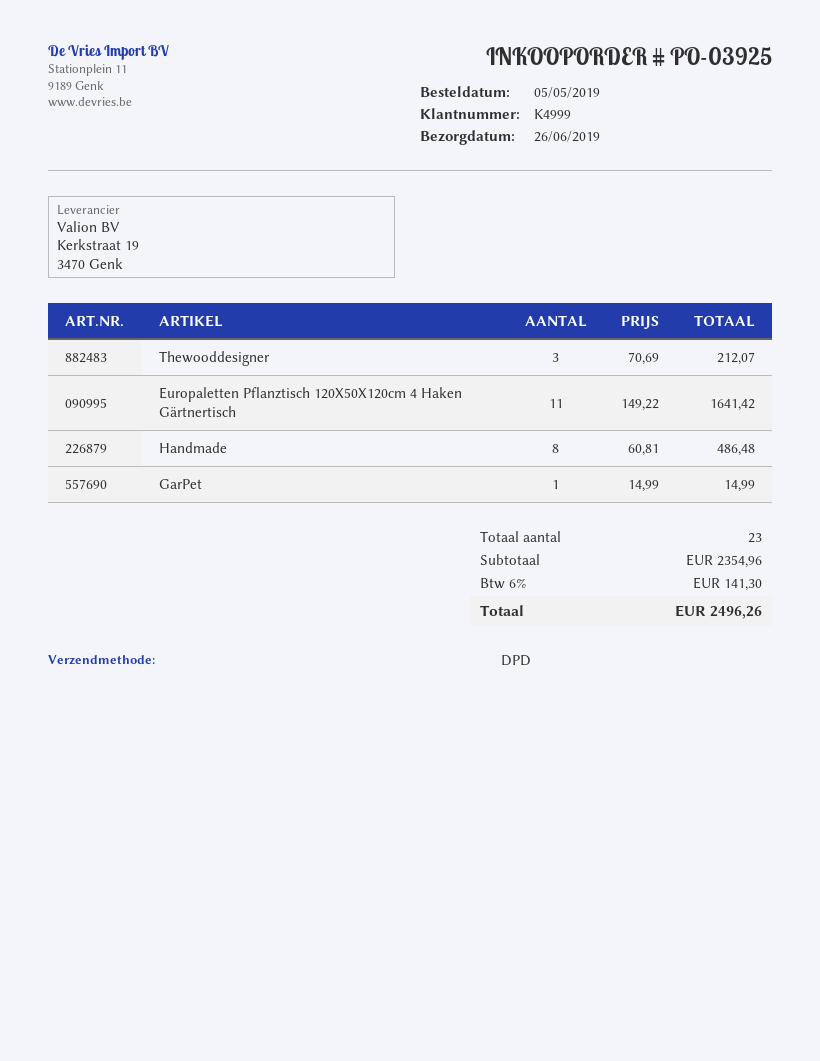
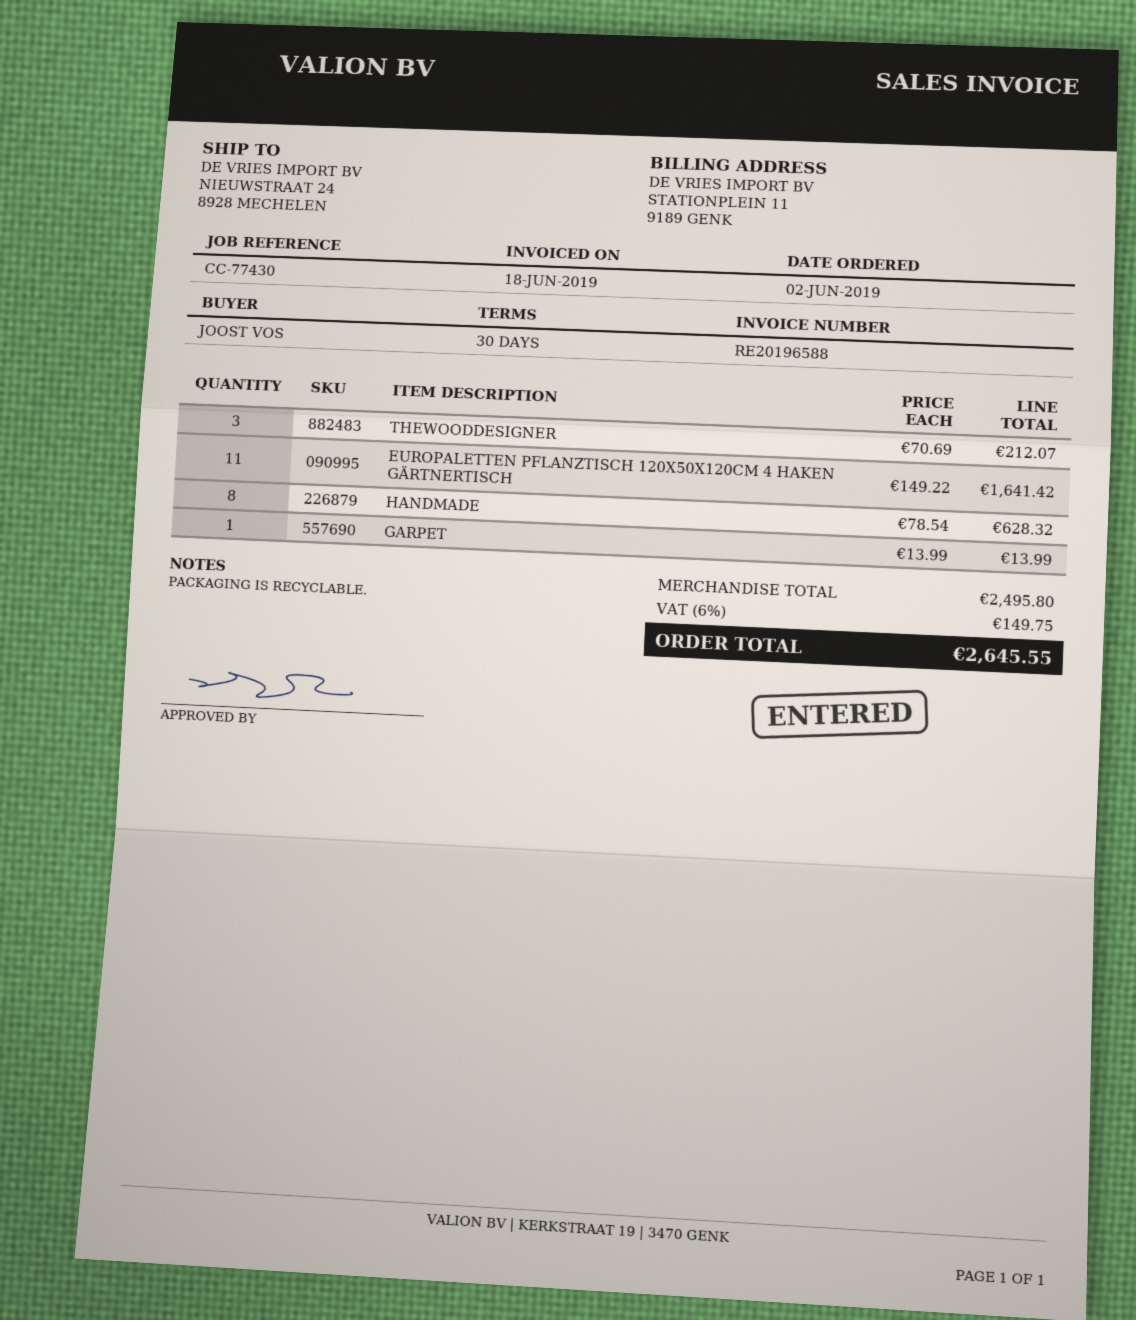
order date: 2019-05-05 -> 2019-06-02
Handmade: 8 x 60.81 = 486.48 -> 8 x 78.54 = 628.32
GarPet: 1 x 14.99 = 14.99 -> 1 x 13.99 = 13.99
subtotal: 2354.96 -> 2495.80
tax: 6% = 141.30 -> 6% = 149.75
total: 2496.26 -> 2645.55

